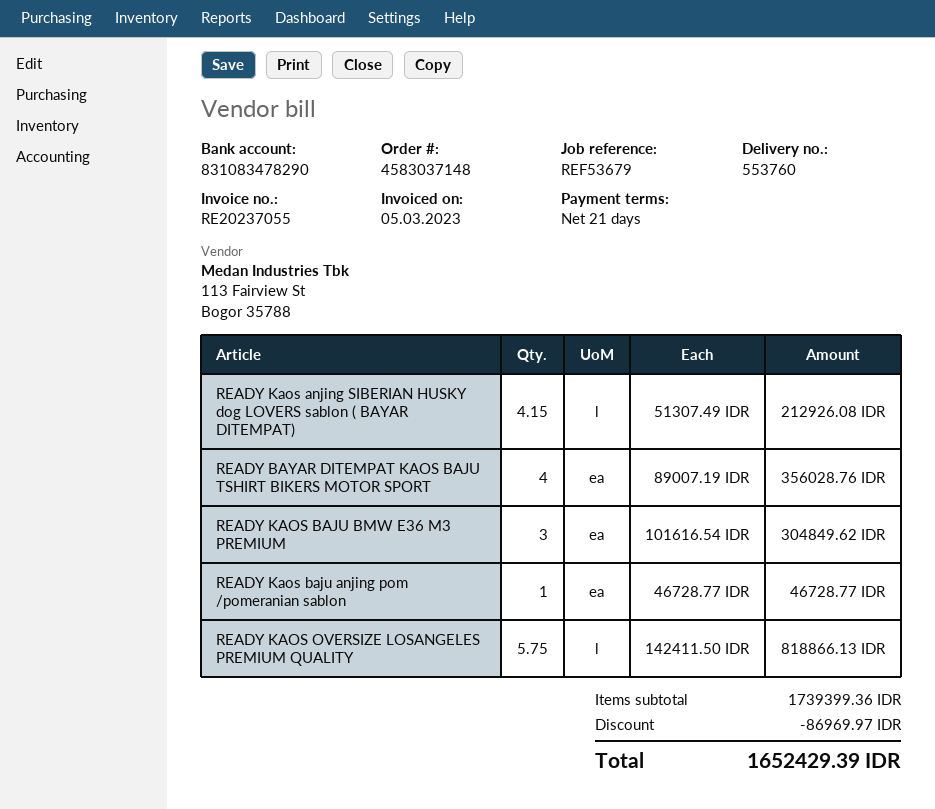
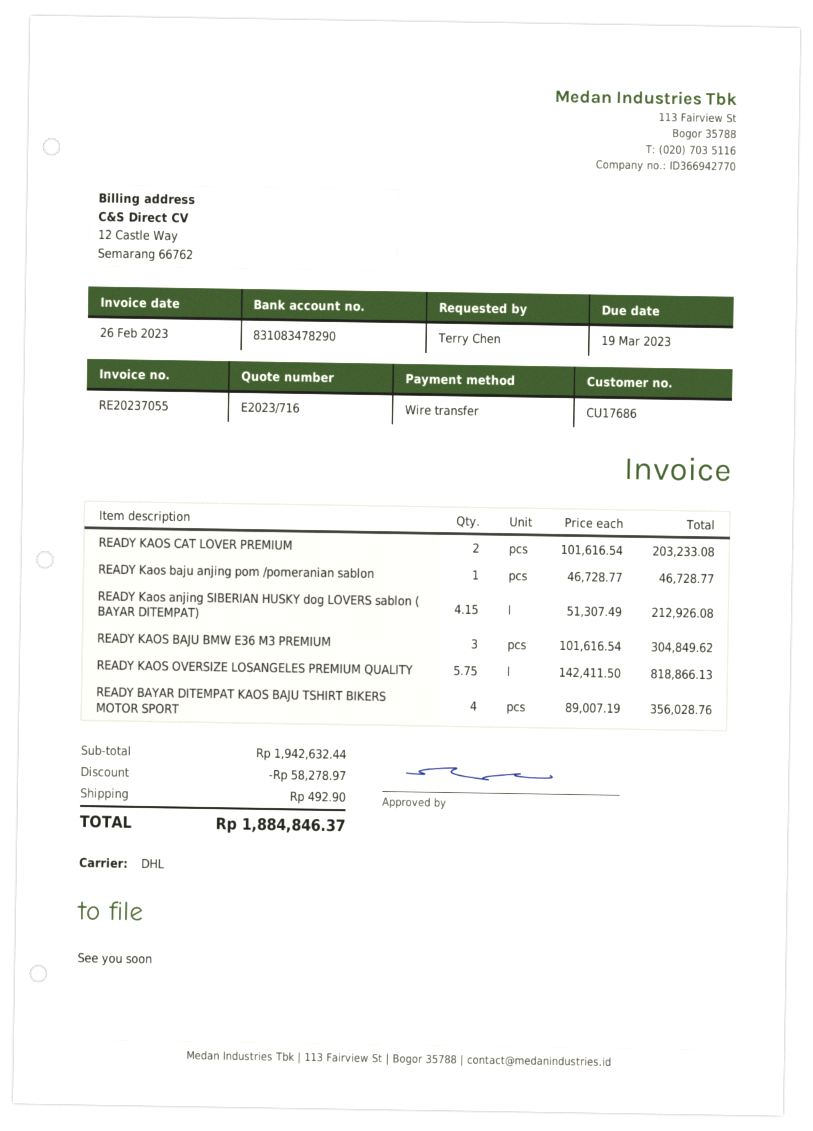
invoice date: 2023-03-05 -> 2023-02-26
READY KAOS CAT LOVER PREMIUM: none -> 2 x 101616.54 = 203233.08
subtotal: 1739399.36 -> 1942632.44
discount: 86969.97 -> 58278.97
shipping: none -> 492.90
total: 1652429.39 -> 1884846.37

